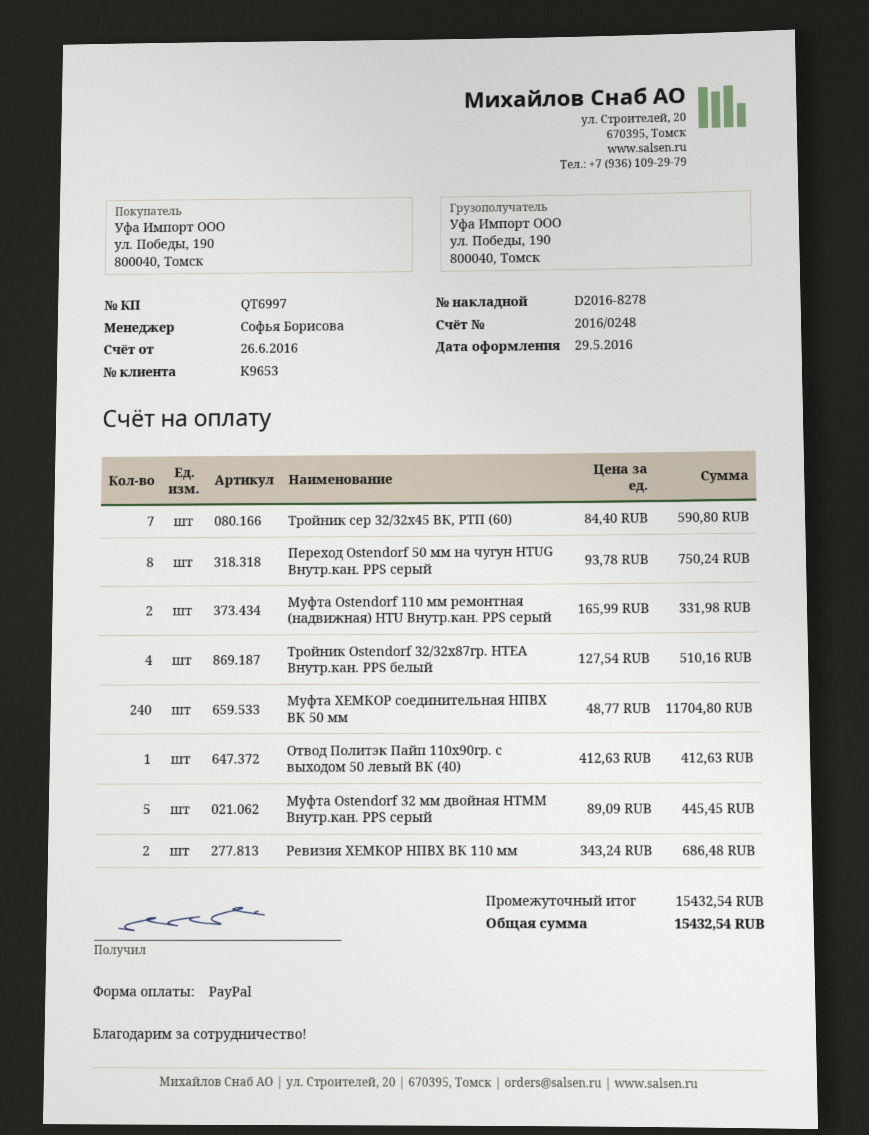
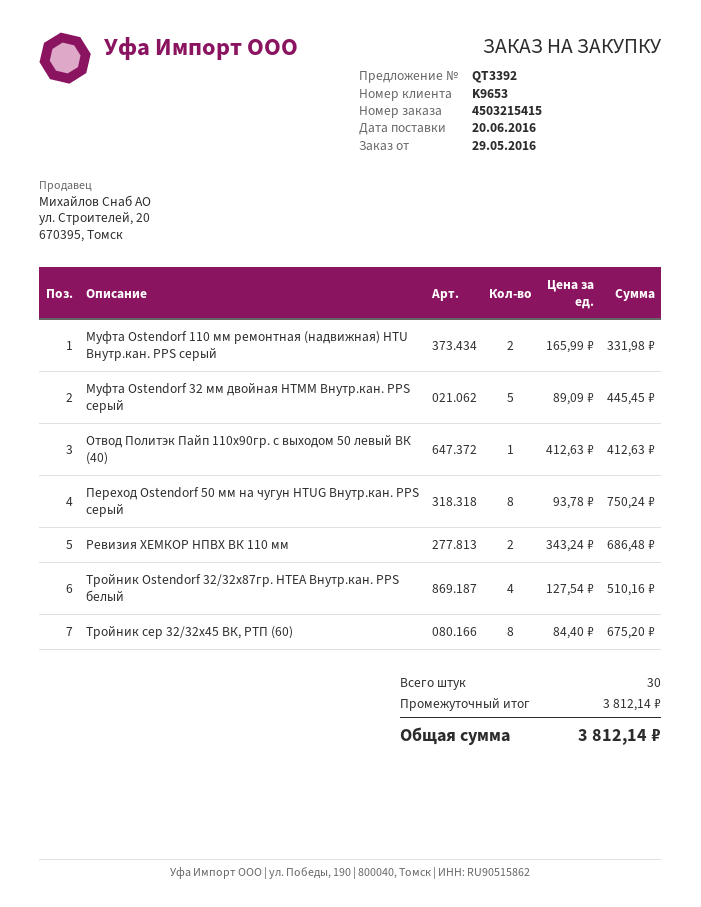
quote number: QT6997 -> QT3392
Тройник сер 32/32х45 ВК, РТП (60): 7 x 84.40 = 590.80 -> 8 x 84.40 = 675.20
Муфта ХЕМКОР соединительная НПВХ ВК 50 мм: 240 x 48.77 = 11704.80 -> none
subtotal: 15432.54 -> 3812.14
total: 15432.54 -> 3812.14

